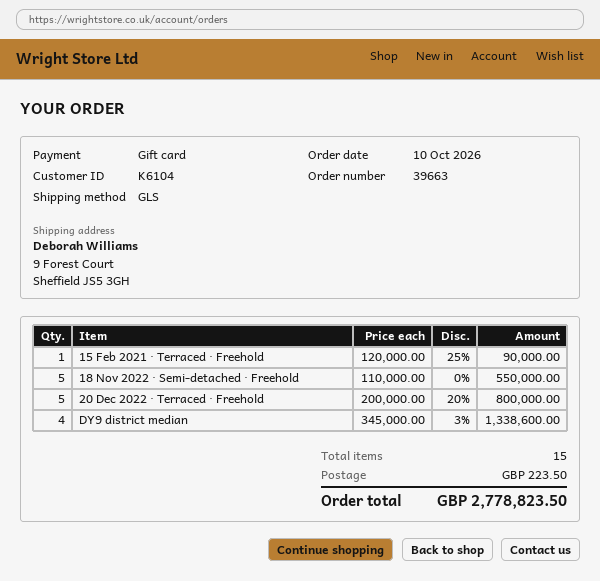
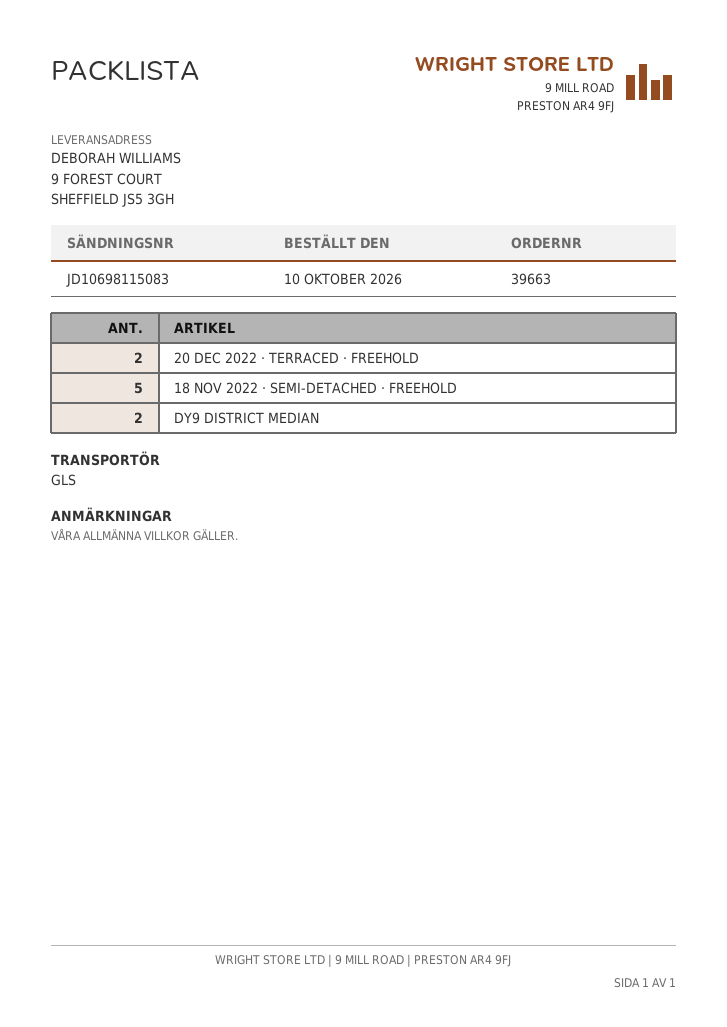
15 Feb 2021 · Terraced · Freehold: 1 -> none
20 Dec 2022 · Terraced · Freehold: 5 -> 2
DY9 district median: 4 -> 2

